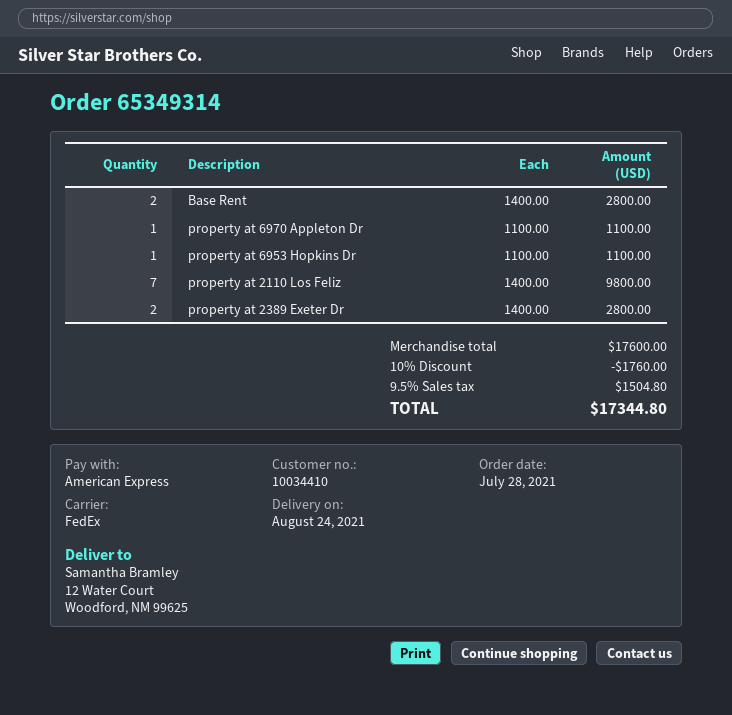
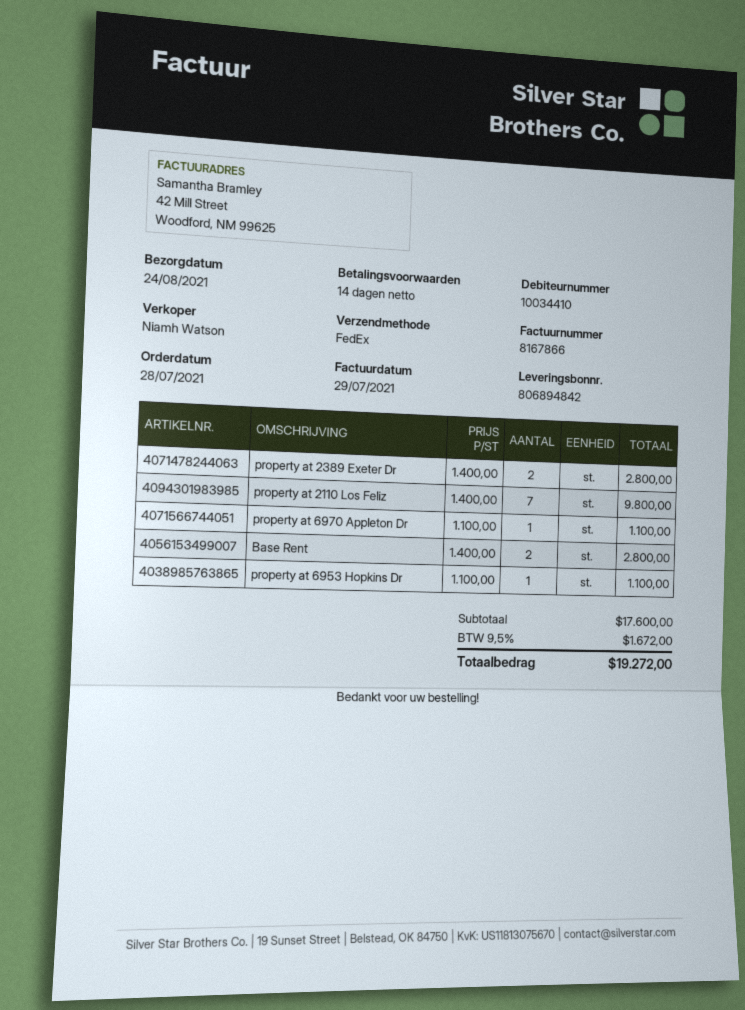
discount: 10% = 1760.00 -> none
tax: 9.5% = 1504.80 -> 9.5% = 1672.00
total: 17344.80 -> 19272.00

